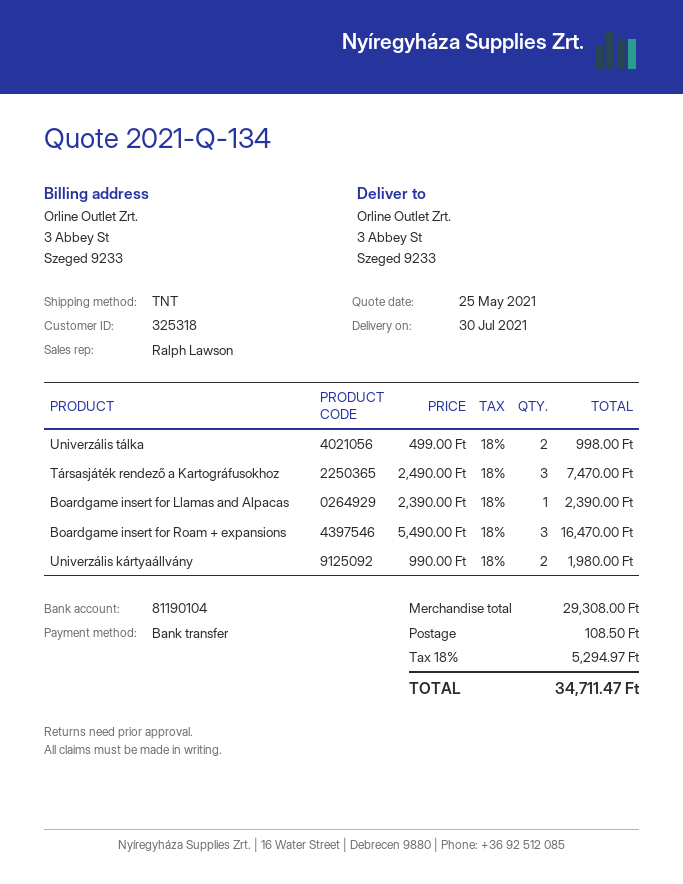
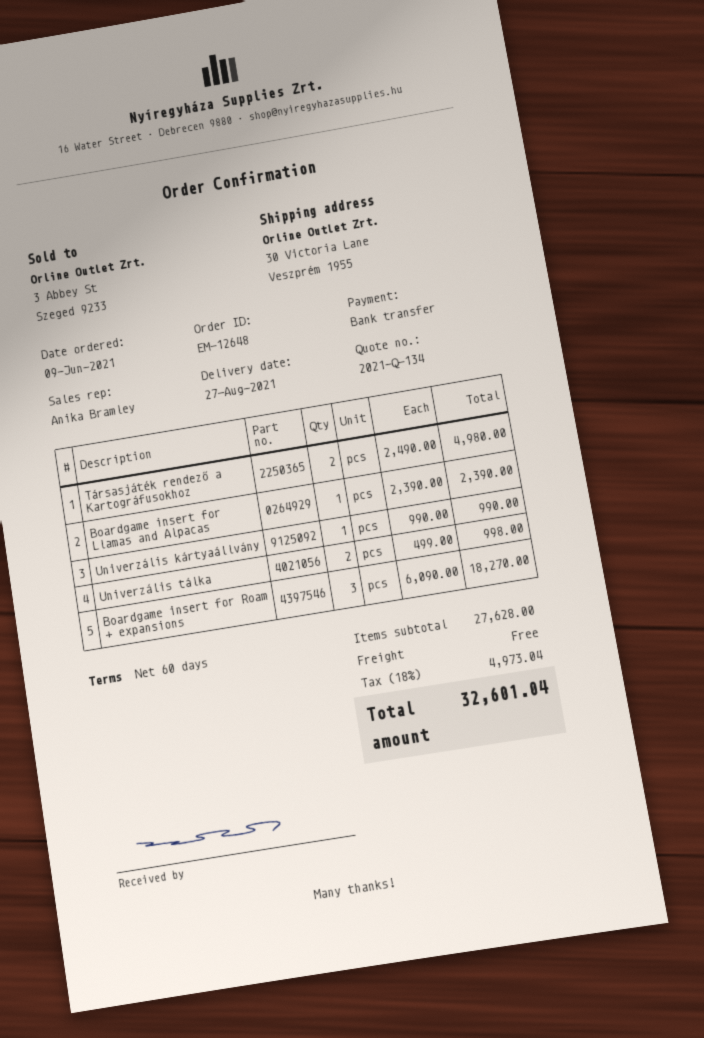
delivery date: 2021-07-30 -> 2021-08-27
sales rep: Ralph Lawson -> Anika Bramley
ship to: 3 Abbey St, Szeged 9233 -> 30 Victoria Lane, Veszprém 1955
Társasjáték rendező a Kartográfusokhoz: 3 x 2490.00 = 7470.00 -> 2 x 2490.00 = 4980.00
Boardgame insert for Roam + expansions: 3 x 5490.00 = 16470.00 -> 3 x 6090.00 = 18270.00
Univerzális kártyaállvány: 2 x 990.00 = 1980.00 -> 1 x 990.00 = 990.00
subtotal: 29308.00 -> 27628.00
shipping: 108.50 -> 0.00
tax: 18% = 5294.97 -> 18% = 4973.04
total: 34711.47 -> 32601.04

